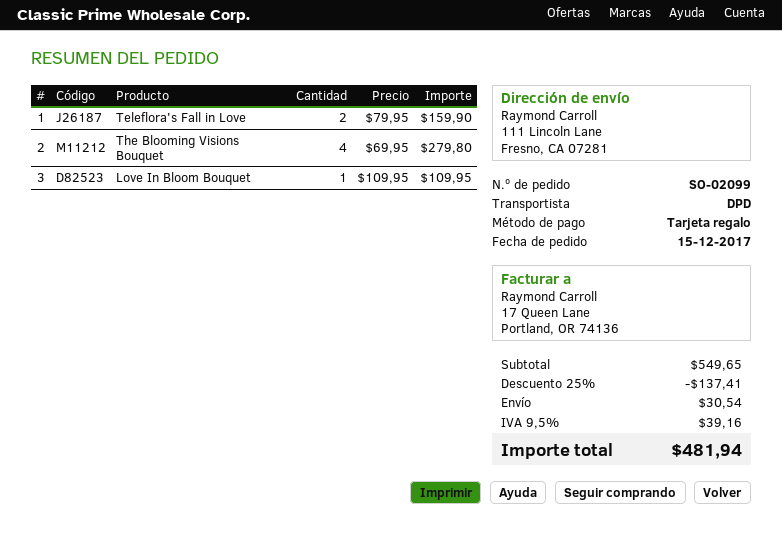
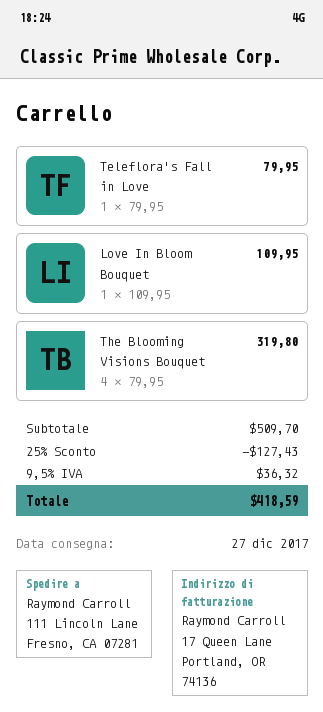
Teleflora's Fall in Love: 2 x 79.95 = 159.90 -> 1 x 79.95 = 79.95
The Blooming Visions Bouquet: 4 x 69.95 = 279.80 -> 4 x 79.95 = 319.80
subtotal: 549.65 -> 509.70
discount: 25% = 137.41 -> 25% = 127.43
shipping: 30.54 -> none
tax: 9.5% = 39.16 -> 9.5% = 36.32
total: 481.94 -> 418.59

